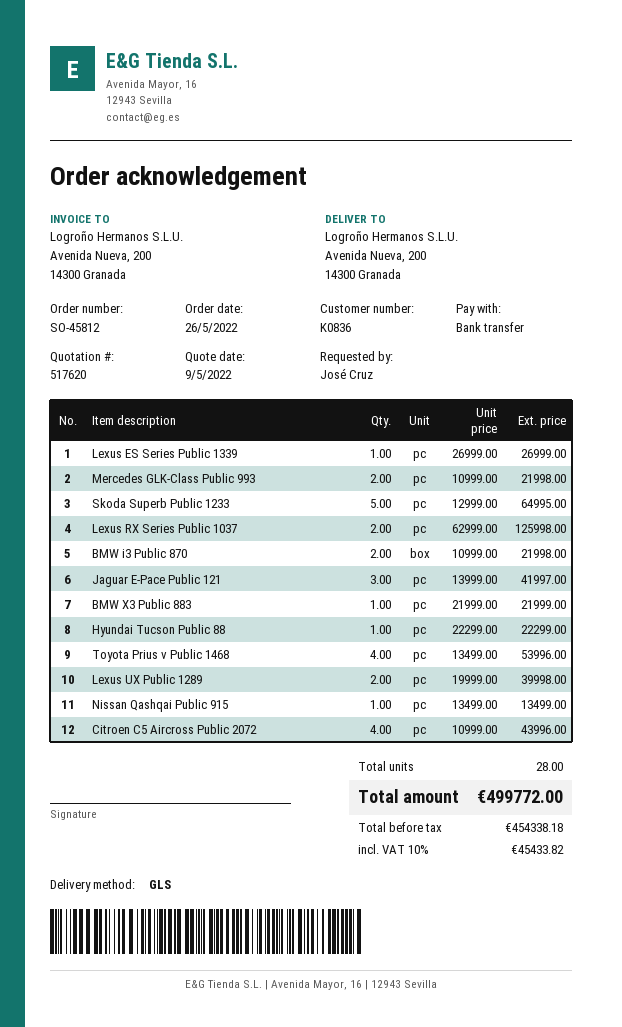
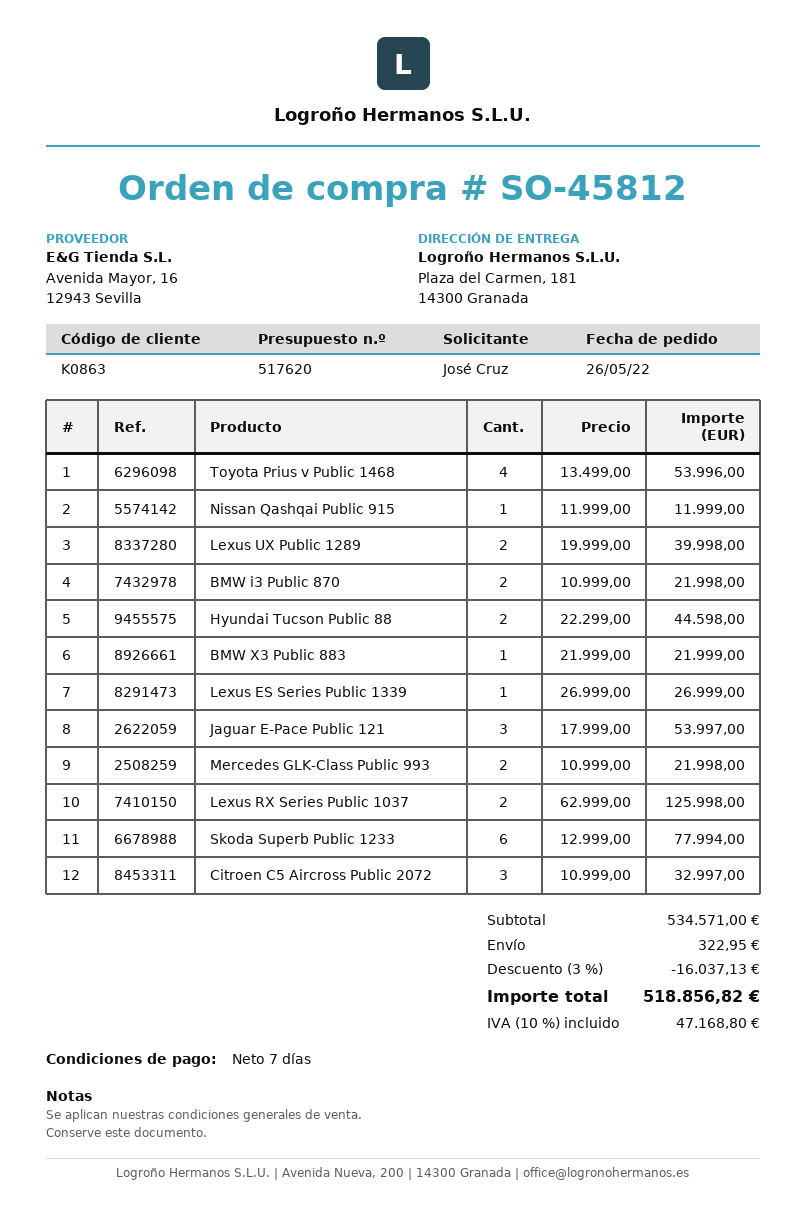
customer number: K0836 -> K0863
ship to: Avenida Nueva, 200, 14300 Granada -> Plaza del Carmen, 181, 14300 Granada
Skoda Superb Public 1233: 5 x 12999.00 = 64995.00 -> 6 x 12999.00 = 77994.00
Jaguar E-Pace Public 121: 3 x 13999.00 = 41997.00 -> 3 x 17999.00 = 53997.00
Hyundai Tucson Public 88: 1 x 22299.00 = 22299.00 -> 2 x 22299.00 = 44598.00
Nissan Qashqai Public 915: 1 x 13499.00 = 13499.00 -> 1 x 11999.00 = 11999.00
Citroen C5 Aircross Public 2072: 4 x 10999.00 = 43996.00 -> 3 x 10999.00 = 32997.00
discount: none -> 3% = 16037.13
shipping: none -> 322.95
tax: 10% = 45433.82 -> 10% = 47168.80
total: 499772.00 -> 518856.82

